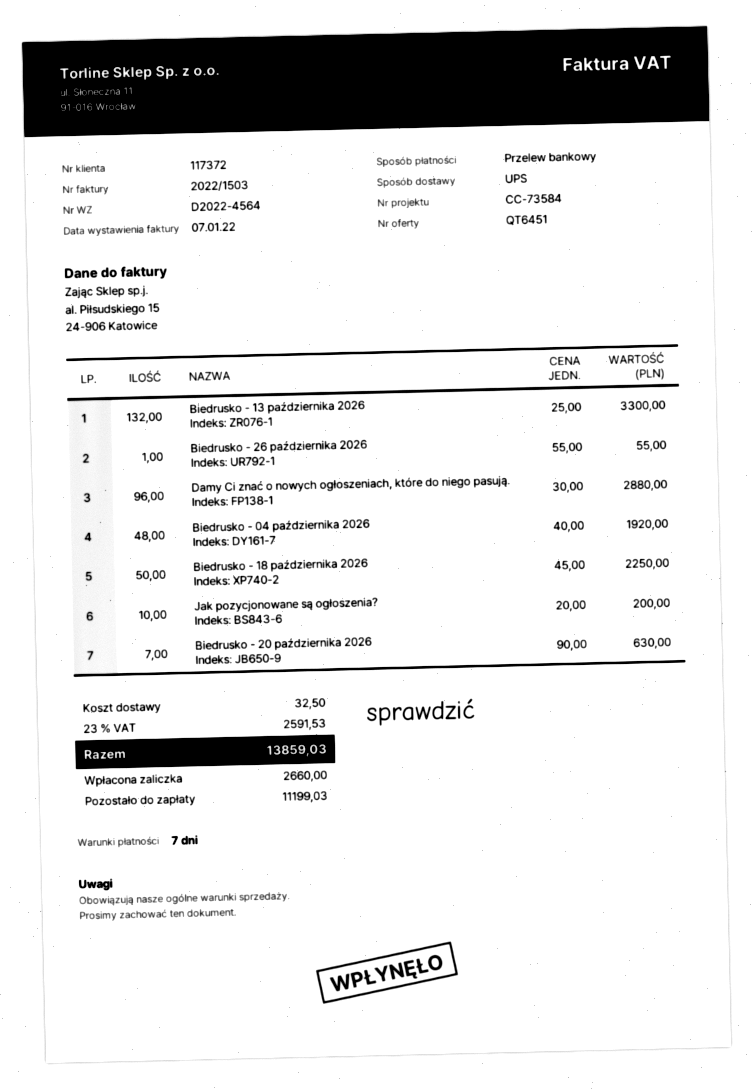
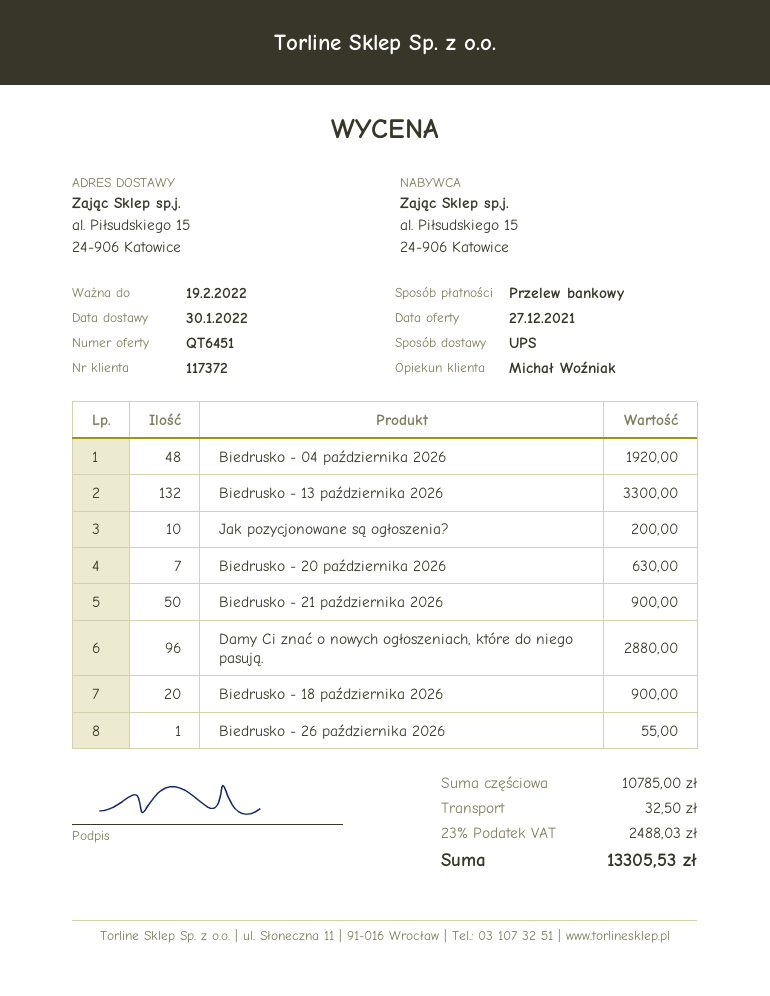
Biedrusko - 18 października 2026: 50 for 2250.00 -> 20 for 900.00
Biedrusko - 21 października 2026: none -> 50 for 900.00
tax: 23% = 2591.53 -> 23% = 2488.03
total: 13859.03 -> 13305.53

